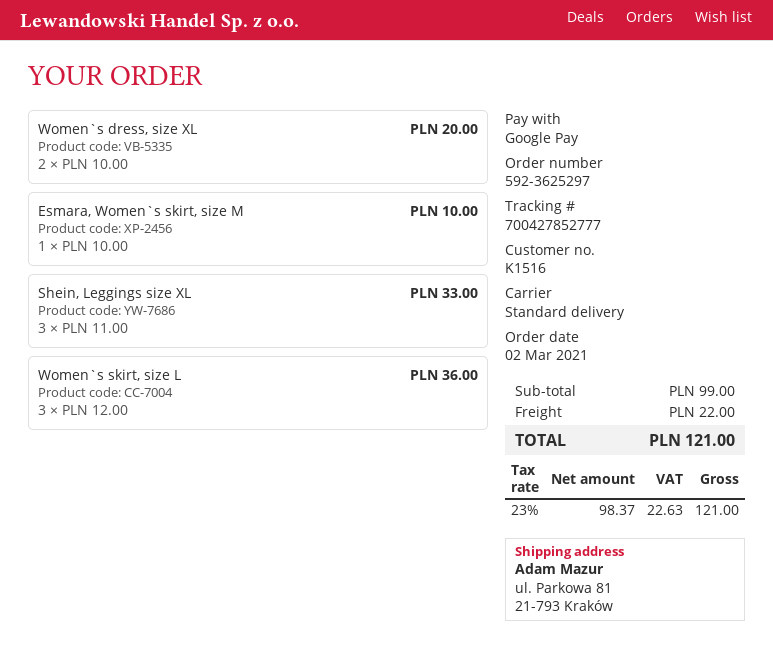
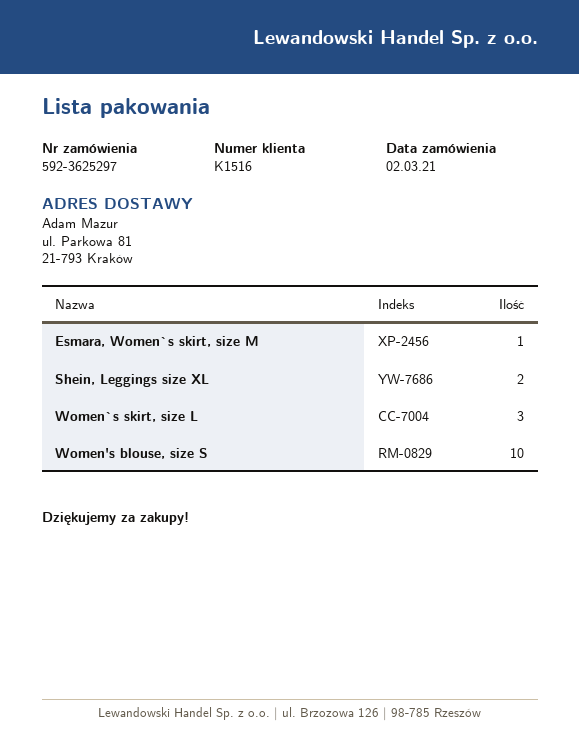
Women`s dress, size XL: 2 -> none
Shein, Leggings size XL: 3 -> 2
Women's blouse, size S: none -> 10

